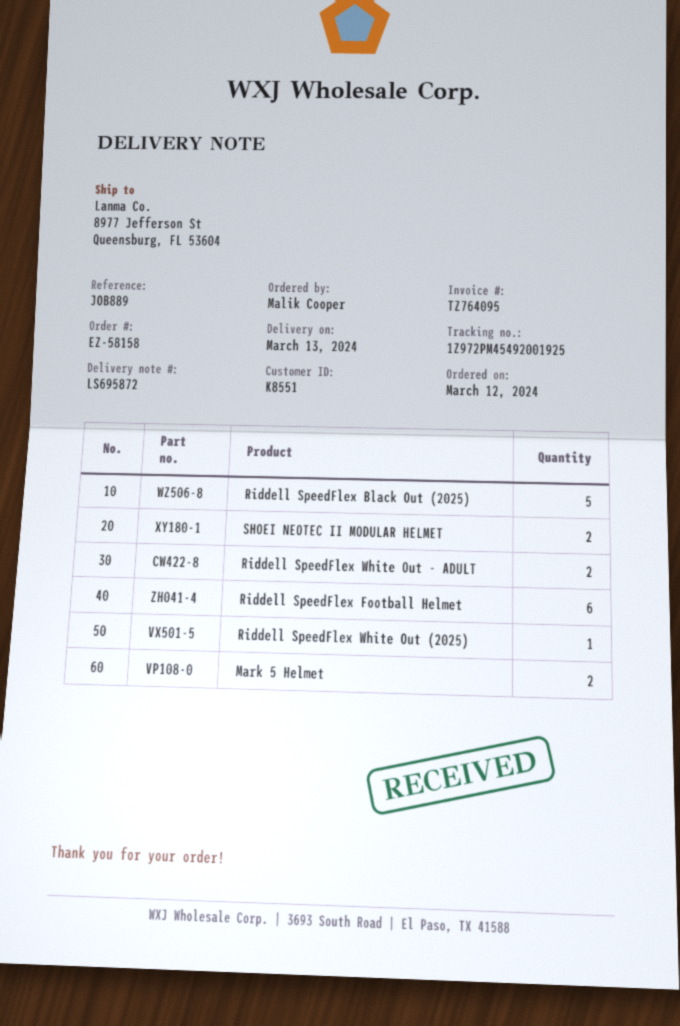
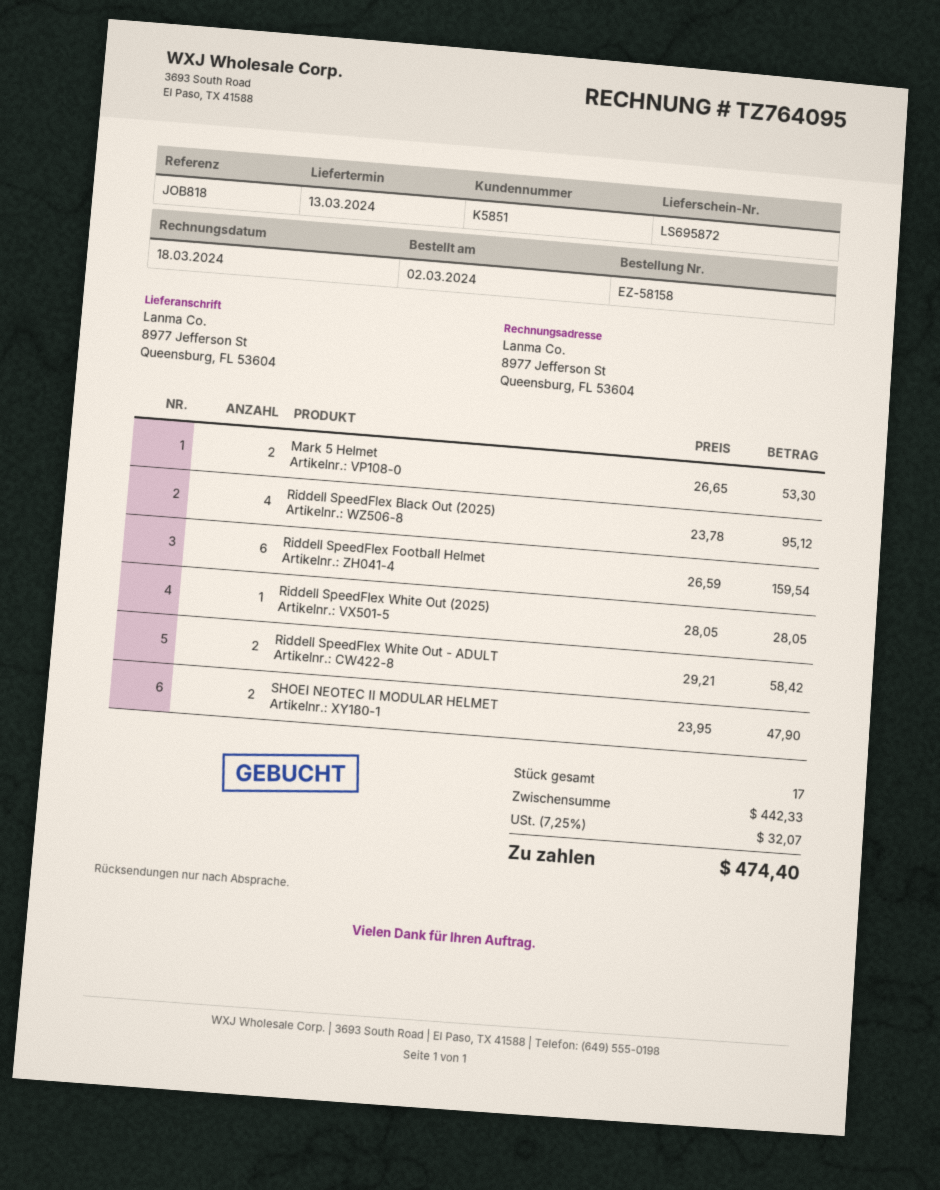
order date: 2024-03-12 -> 2024-03-02
customer number: K8551 -> K5851
reference: JOB889 -> JOB818
Riddell SpeedFlex Black Out (2025): 5 -> 4

